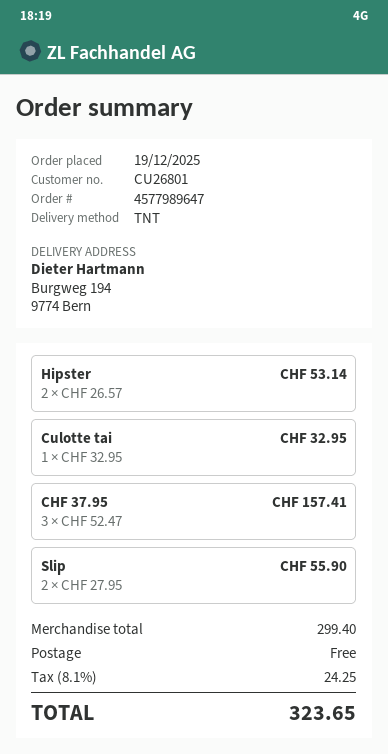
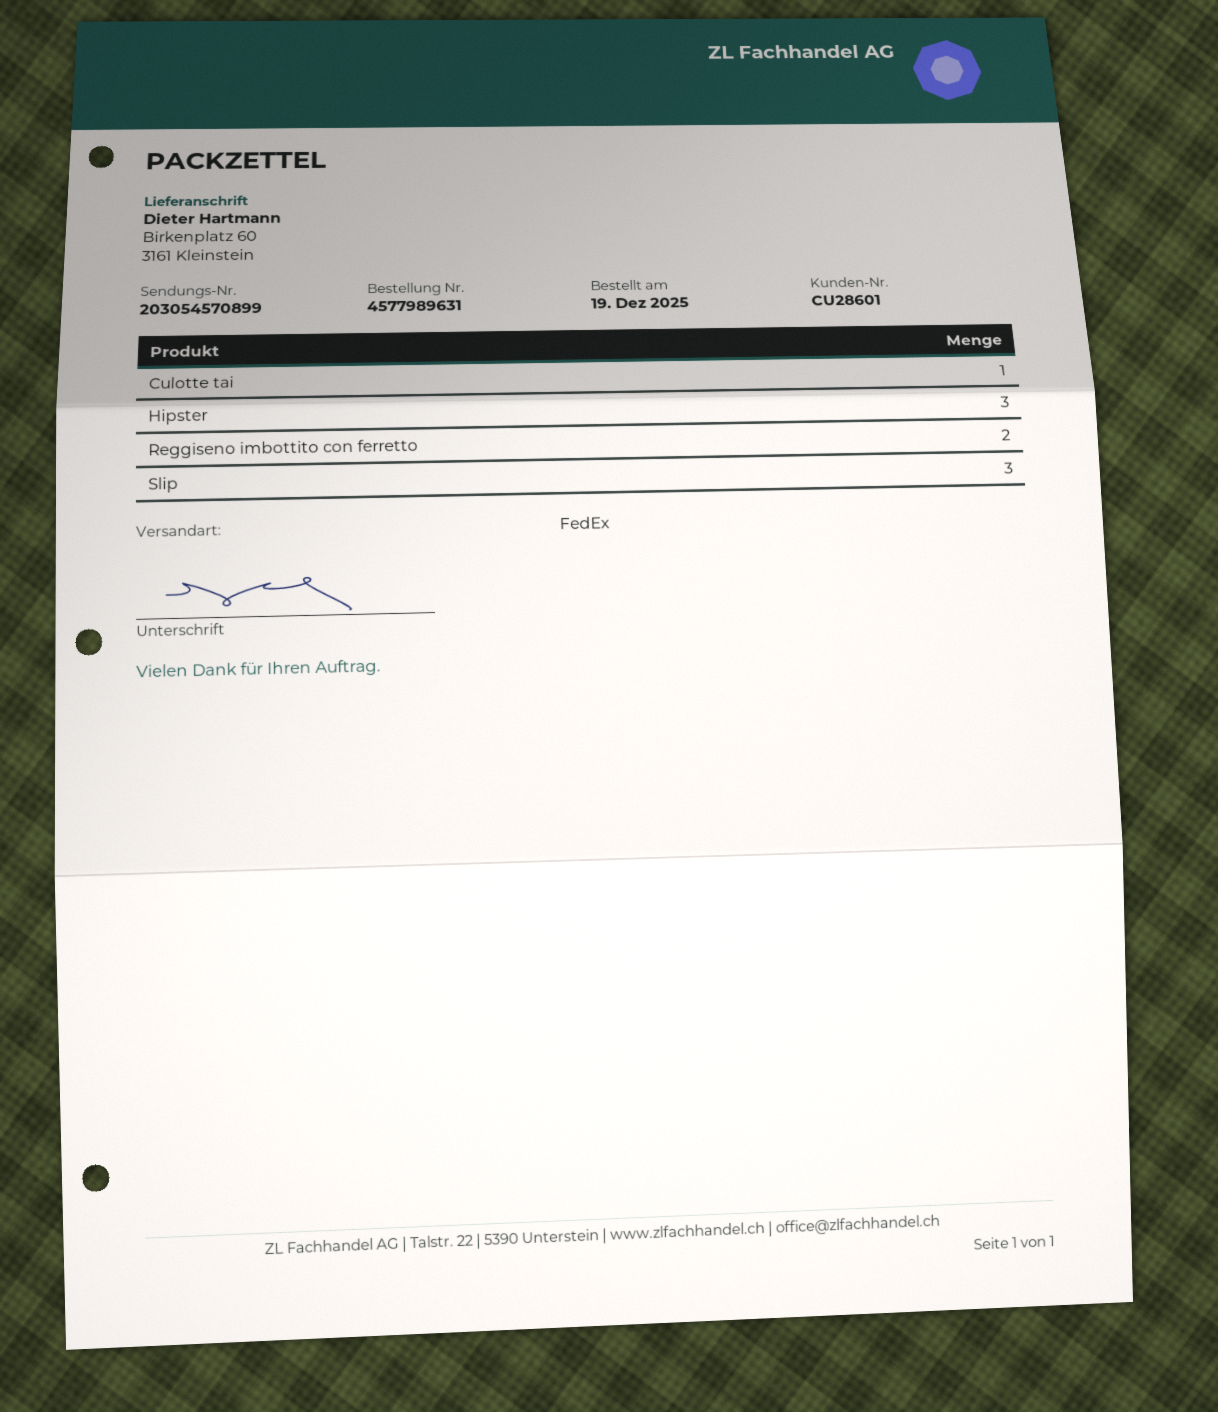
order number: 4577989647 -> 4577989631
customer number: CU26801 -> CU28601
shipping method: TNT -> FedEx
ship to: Burgweg 194, 9774 Bern -> Birkenplatz 60, 3161 Kleinstein
Hipster: 2 -> 3
CHF 37.95: 3 -> none
Slip: 2 -> 3
Reggiseno imbottito con ferretto: none -> 2

